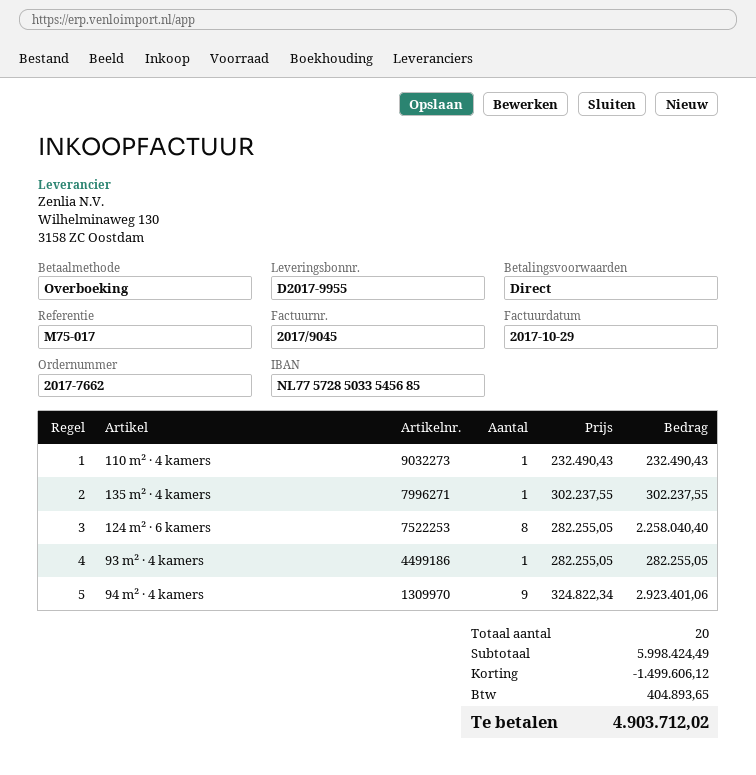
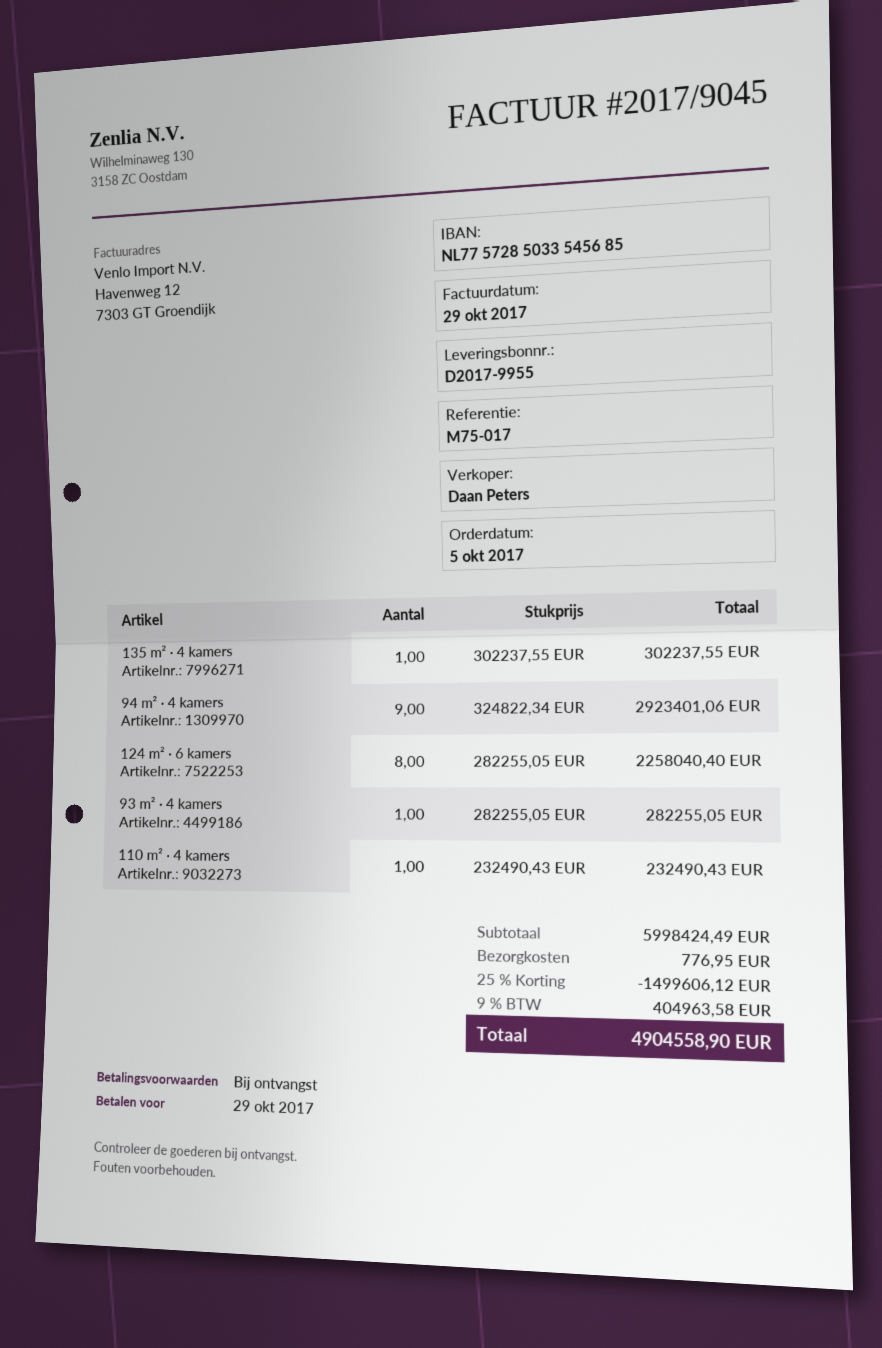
shipping: none -> 776.95
tax: 404893.65 -> 404963.58
total: 4903712.02 -> 4904558.90

